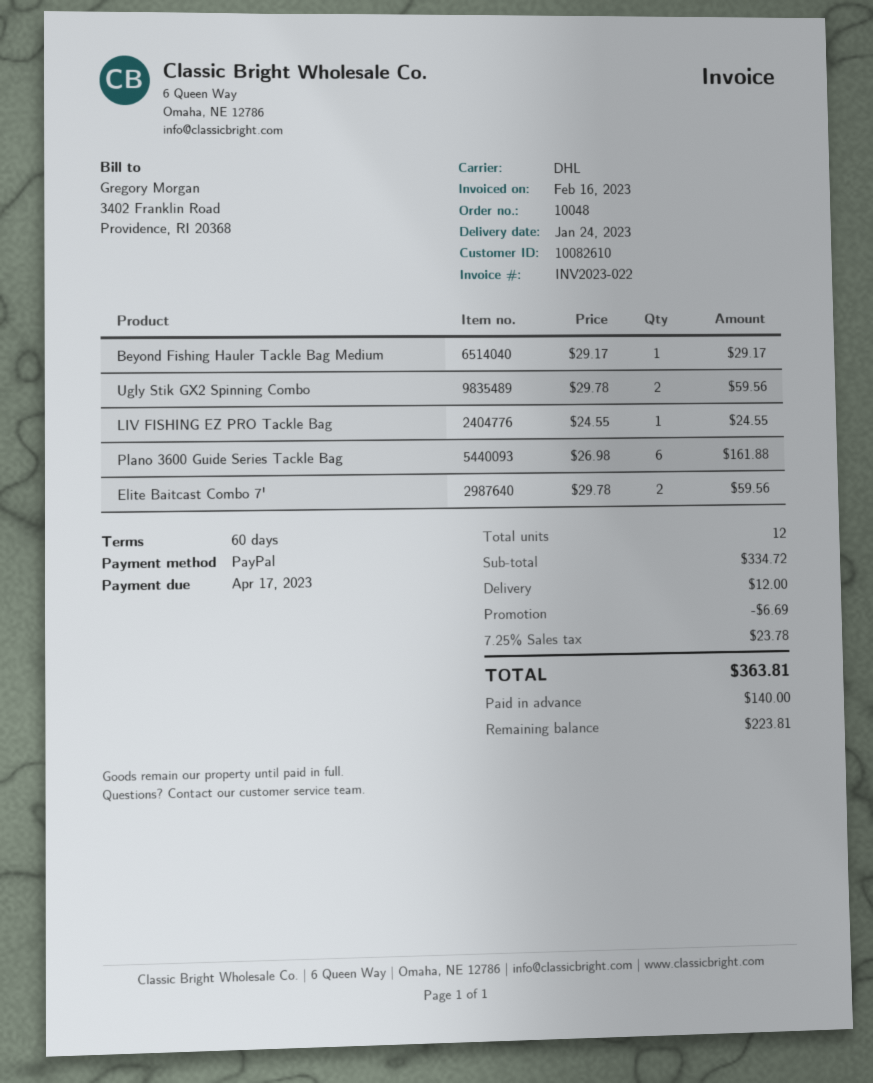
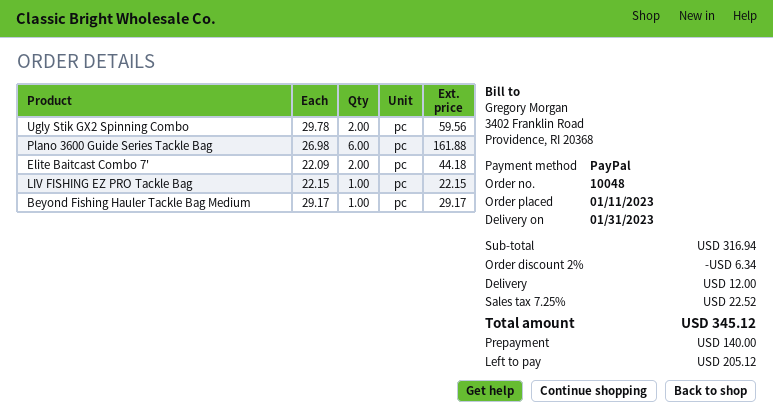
delivery date: 2023-01-24 -> 2023-01-31
LIV FISHING EZ PRO Tackle Bag: 1 x 24.55 = 24.55 -> 1 x 22.15 = 22.15
Elite Baitcast Combo 7': 2 x 29.78 = 59.56 -> 2 x 22.09 = 44.18
subtotal: 334.72 -> 316.94
discount: 6.69 -> 6.34
tax: 7.25% = 23.78 -> 7.25% = 22.52
total: 363.81 -> 345.12
balance: 223.81 -> 205.12

